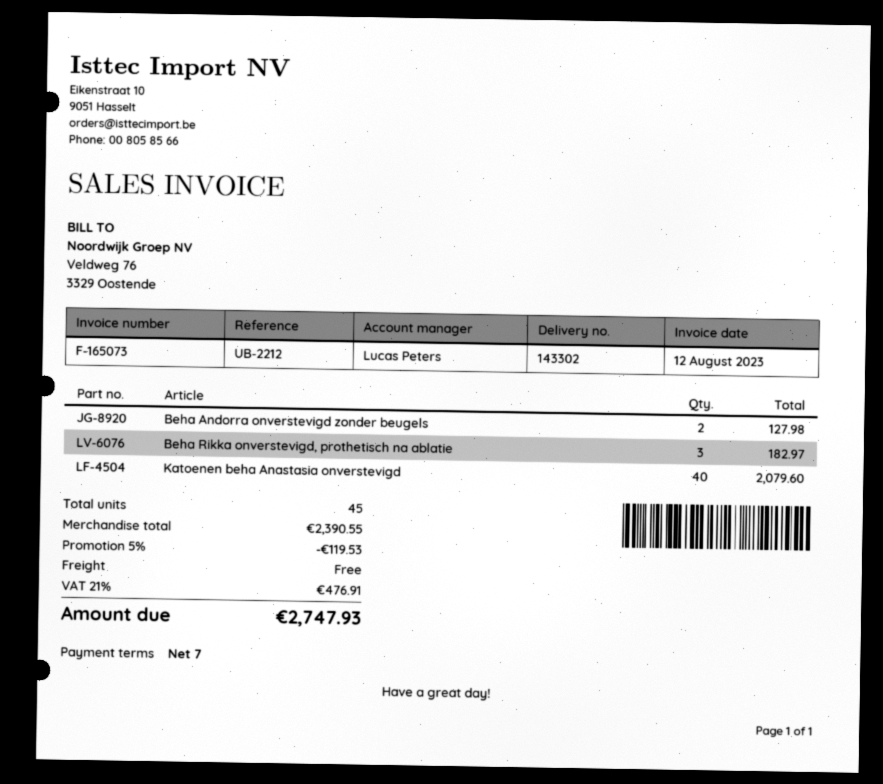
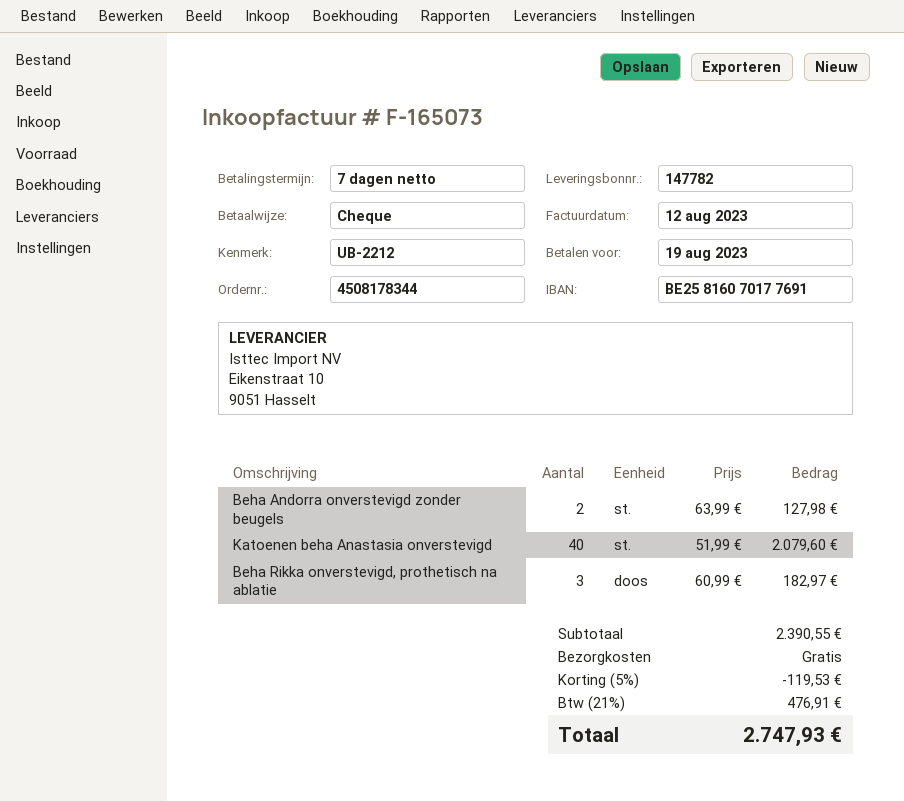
delivery note number: 143302 -> 147782

